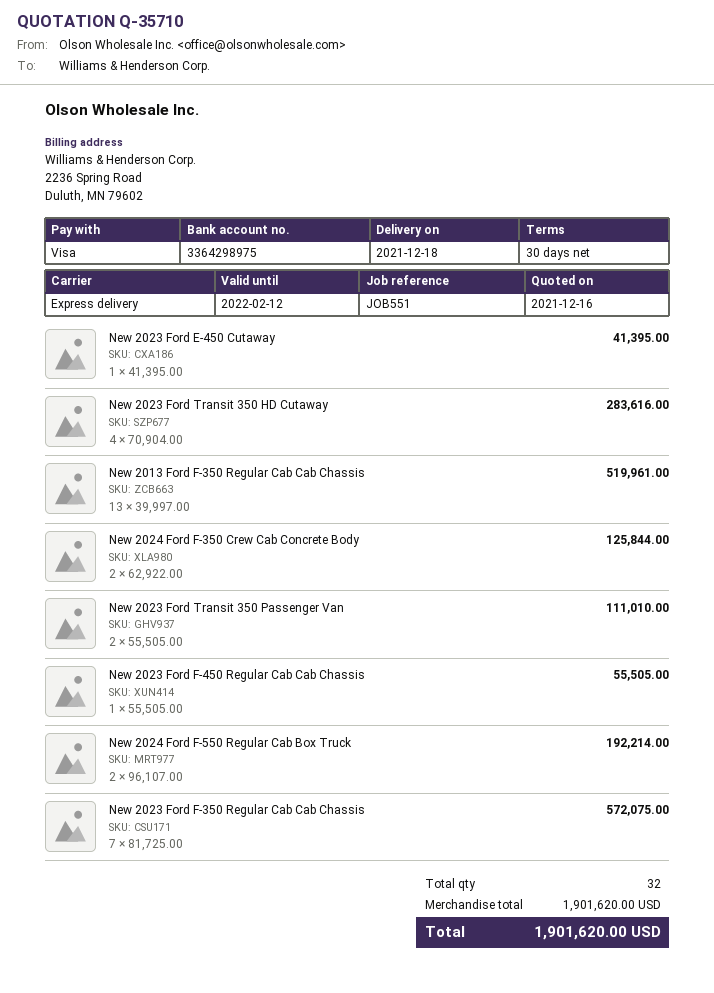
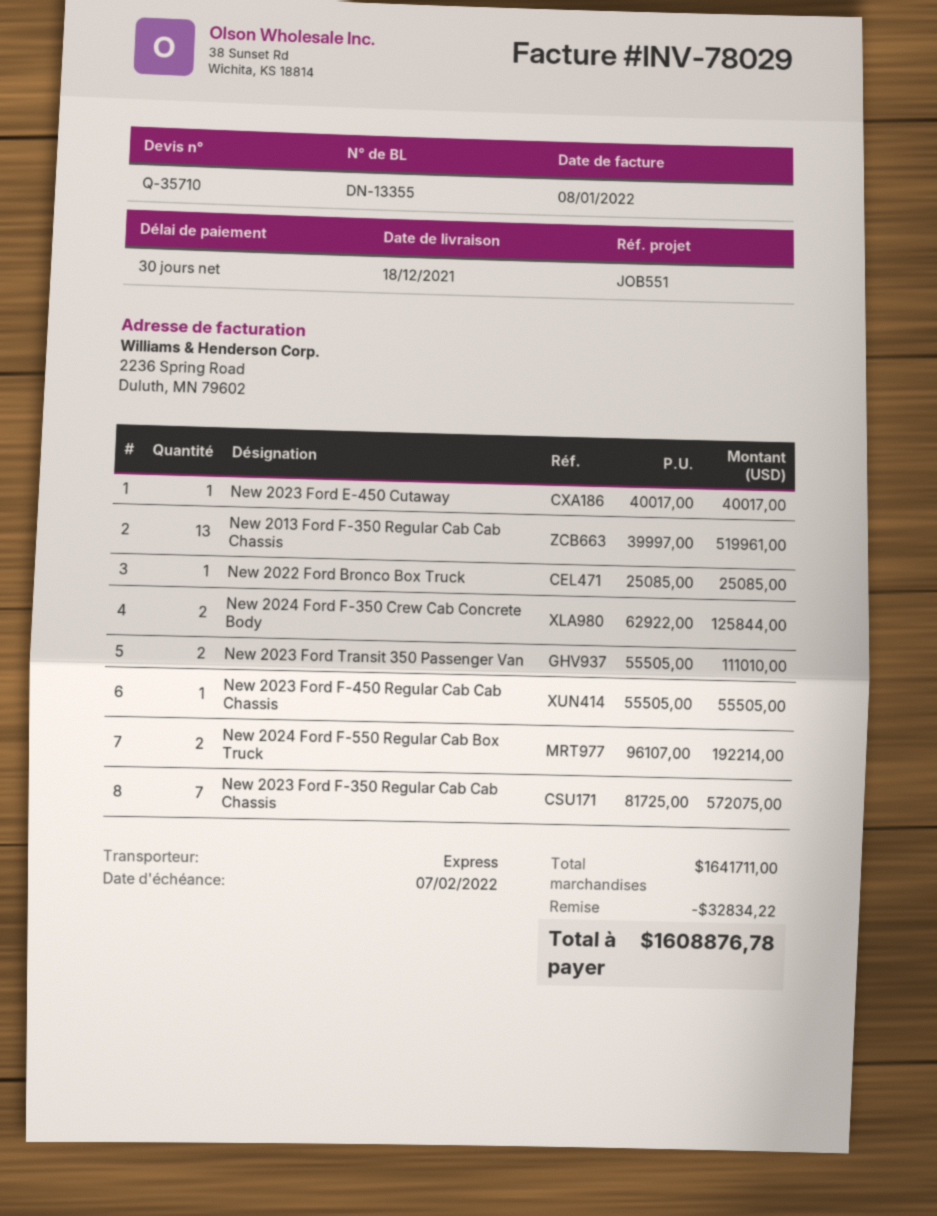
New 2023 Ford E-450 Cutaway: 1 x 41395.00 = 41395.00 -> 1 x 40017.00 = 40017.00
New 2023 Ford Transit 350 HD Cutaway: 4 x 70904.00 = 283616.00 -> none
New 2022 Ford Bronco Box Truck: none -> 1 x 25085.00 = 25085.00
subtotal: 1901620.00 -> 1641711.00
discount: none -> 32834.22
total: 1901620.00 -> 1608876.78

